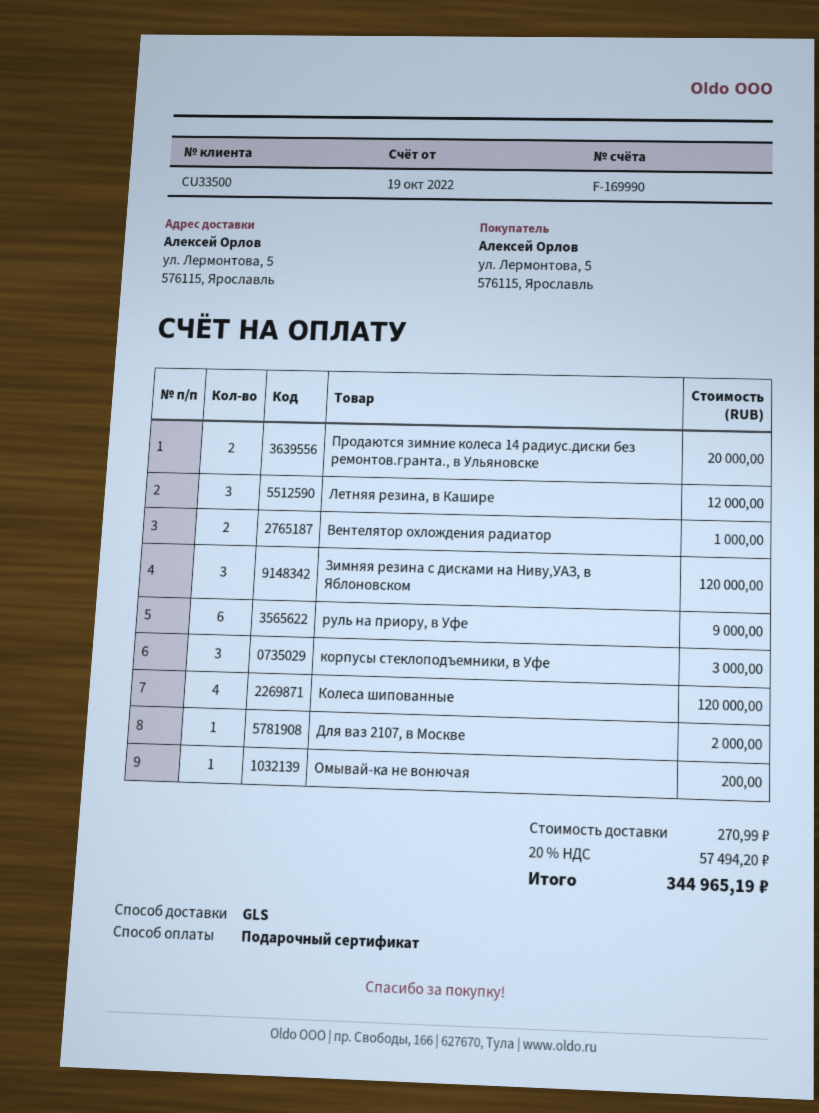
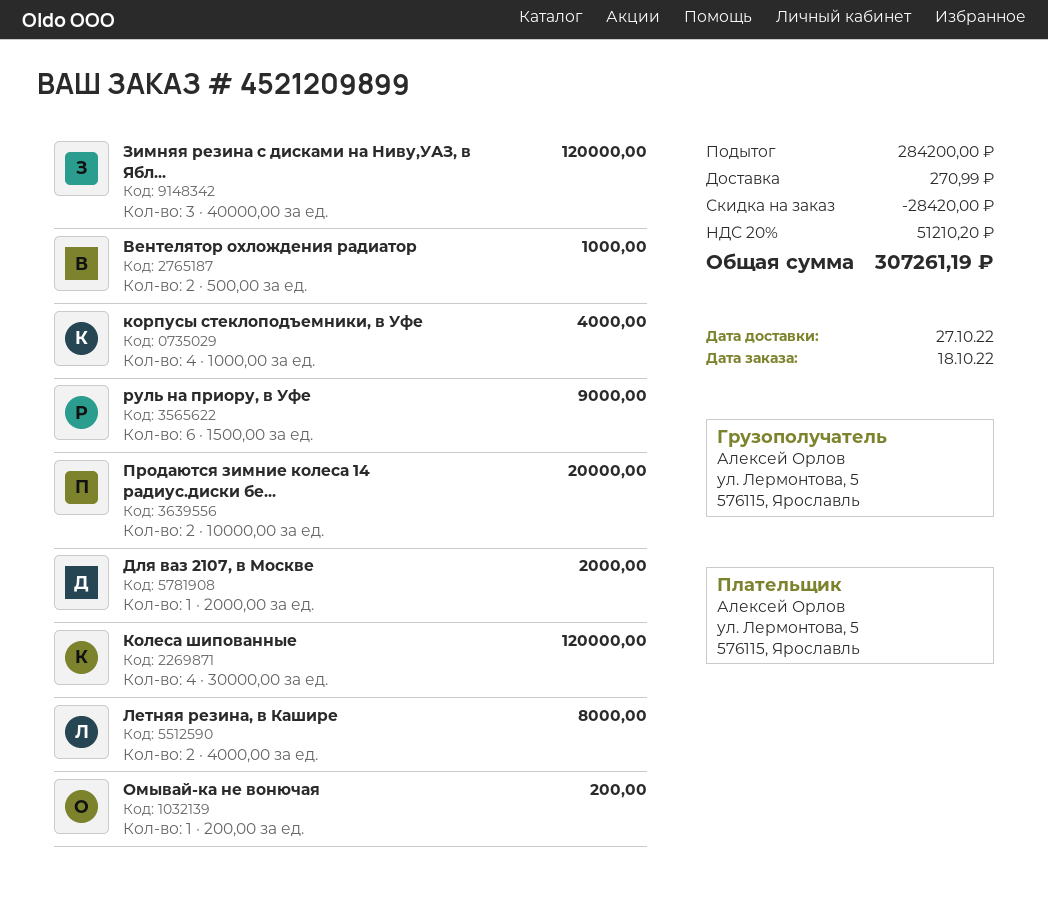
Летняя резина, в Кашире: 3 for 12000.00 -> 2 for 8000.00
корпусы стеклоподъемники, в Уфе: 3 for 3000.00 -> 4 for 4000.00
discount: none -> 28420.00
tax: 20% = 57494.20 -> 20% = 51210.20
total: 344965.19 -> 307261.19

